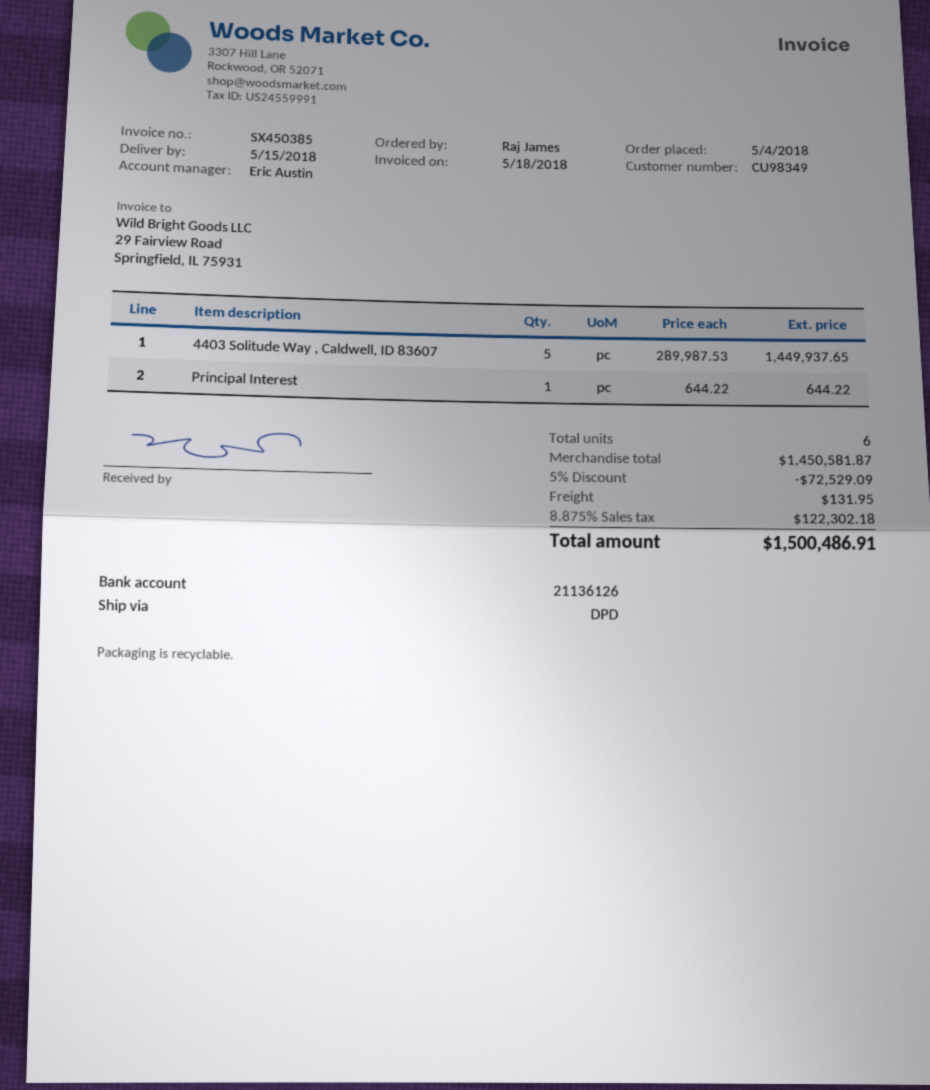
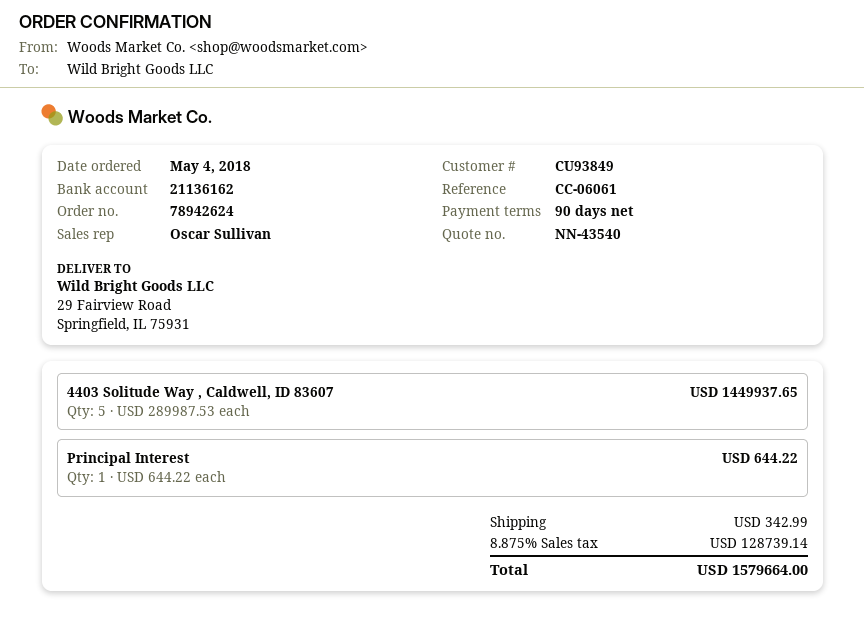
customer number: CU98349 -> CU93849
sales rep: Eric Austin -> Oscar Sullivan
bank account: 21136126 -> 21136162
discount: 5% = 72529.09 -> none
shipping: 131.95 -> 342.99
tax: 8.875% = 122302.18 -> 8.875% = 128739.14
total: 1500486.91 -> 1579664.00

